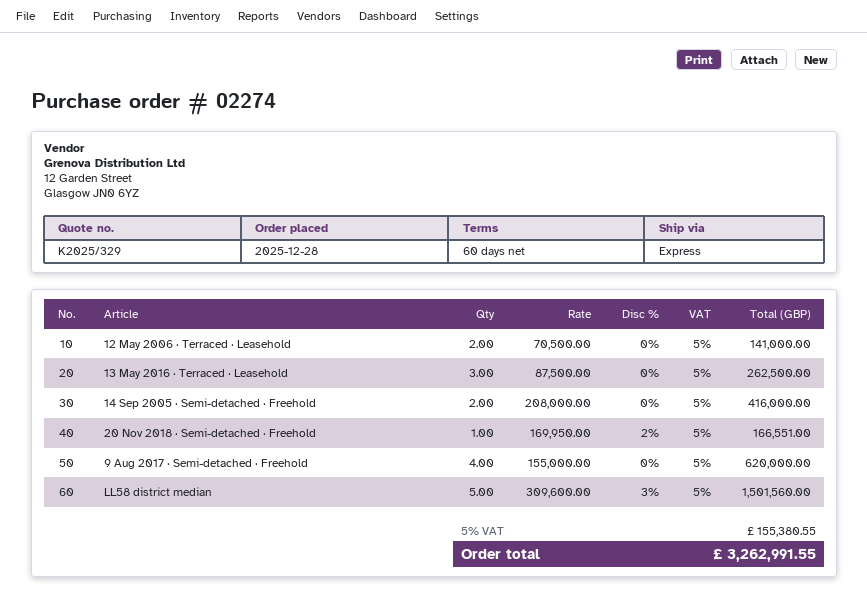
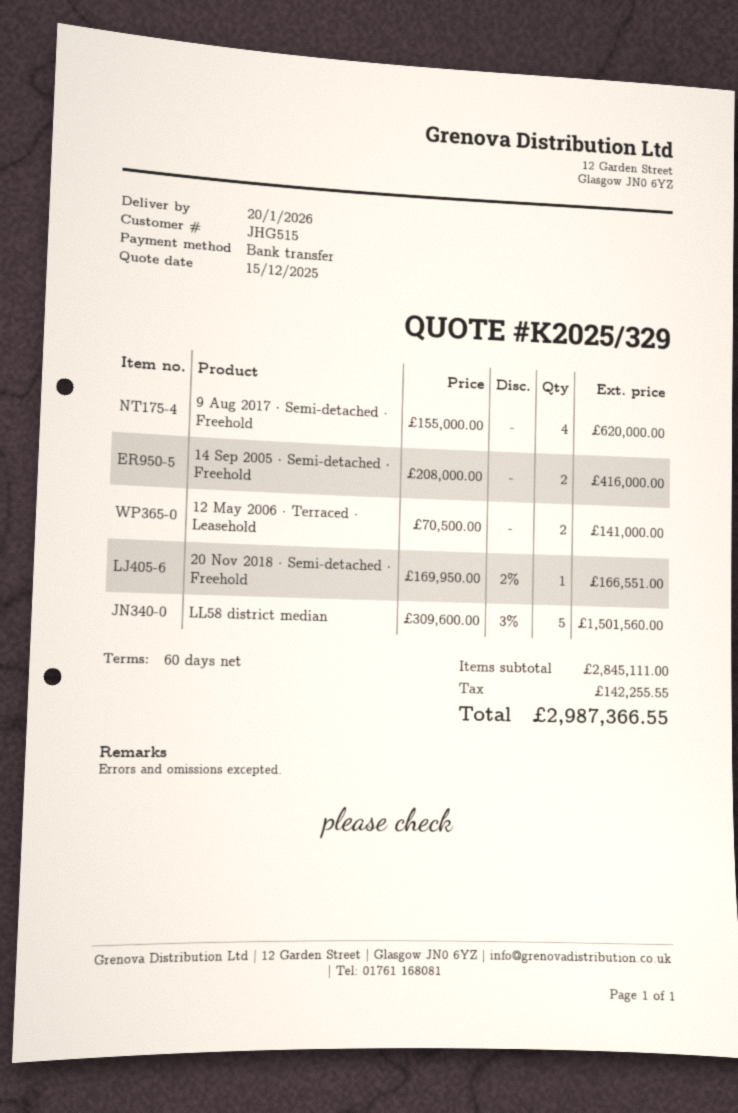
13 May 2016 · Terraced · Leasehold: 3 x 87500.00 = 262500.00 -> none
tax: 155380.55 -> 142255.55
total: 3262991.55 -> 2987366.55

